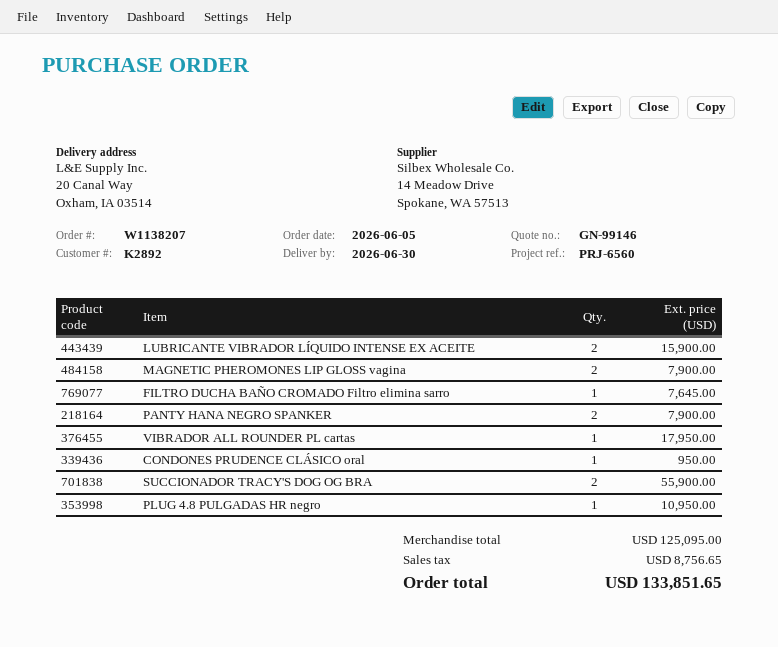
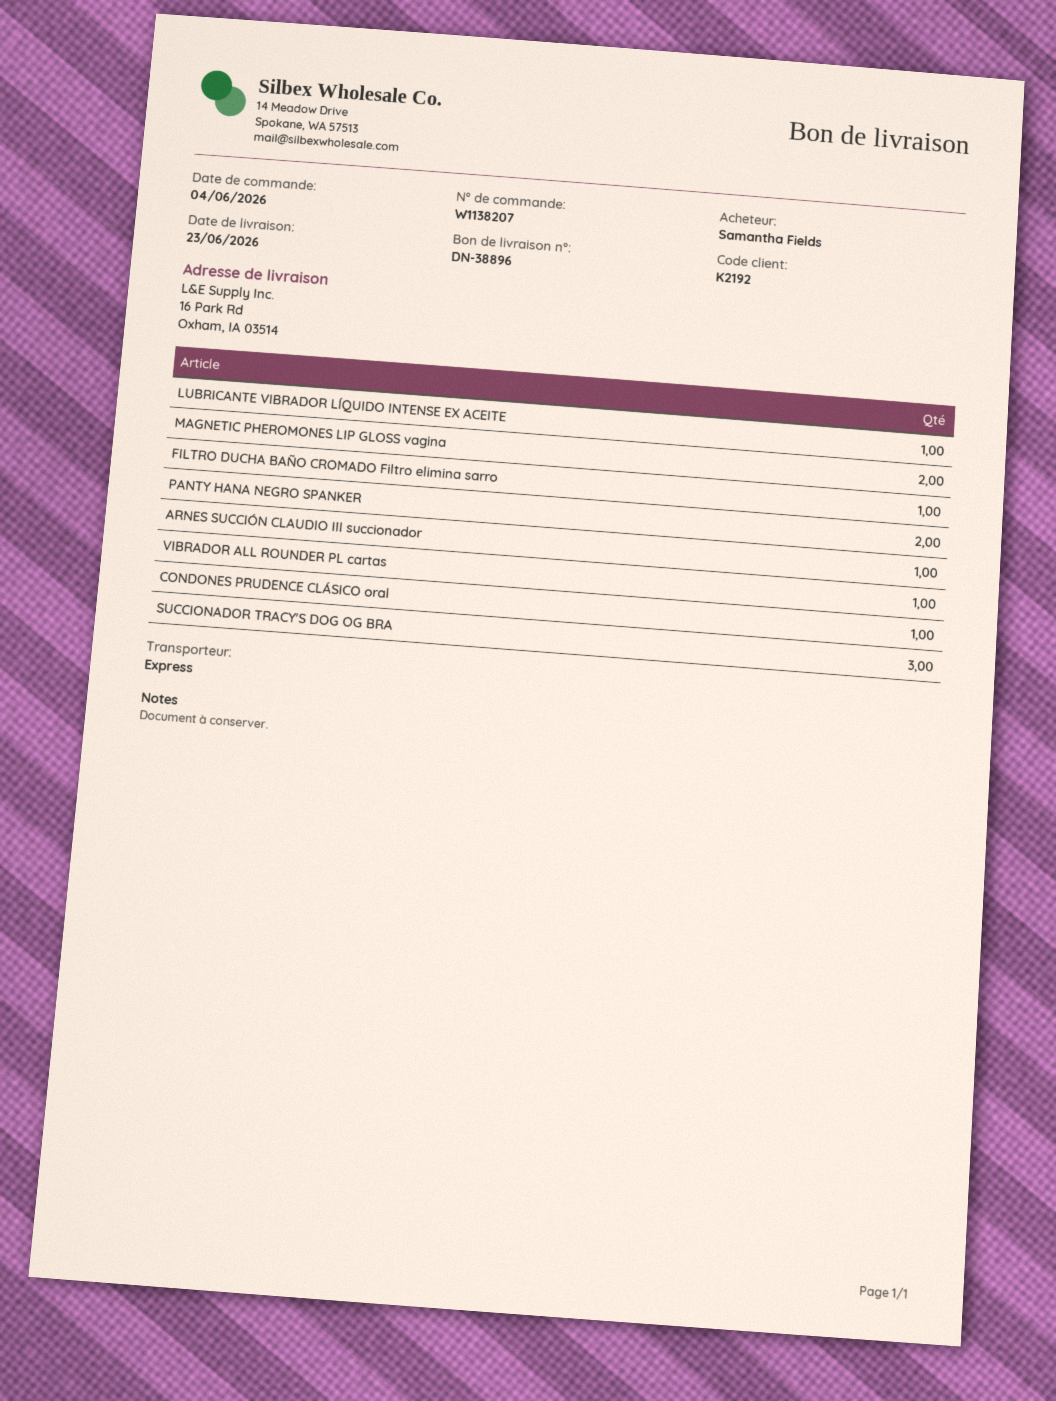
order date: 2026-06-05 -> 2026-06-04
delivery date: 2026-06-30 -> 2026-06-23
customer number: K2892 -> K2192
ship to: 20 Canal Way, Oxham, IA 03514 -> 16 Park Rd, Oxham, IA 03514
LUBRICANTE VIBRADOR LÍQUIDO INTENSE EX ACEITE: 2 -> 1
SUCCIONADOR TRACY'S DOG OG BRA: 2 -> 3
PLUG 4.8 PULGADAS HR negro: 1 -> none
ARNES SUCCIÓN CLAUDIO III succionador: none -> 1

